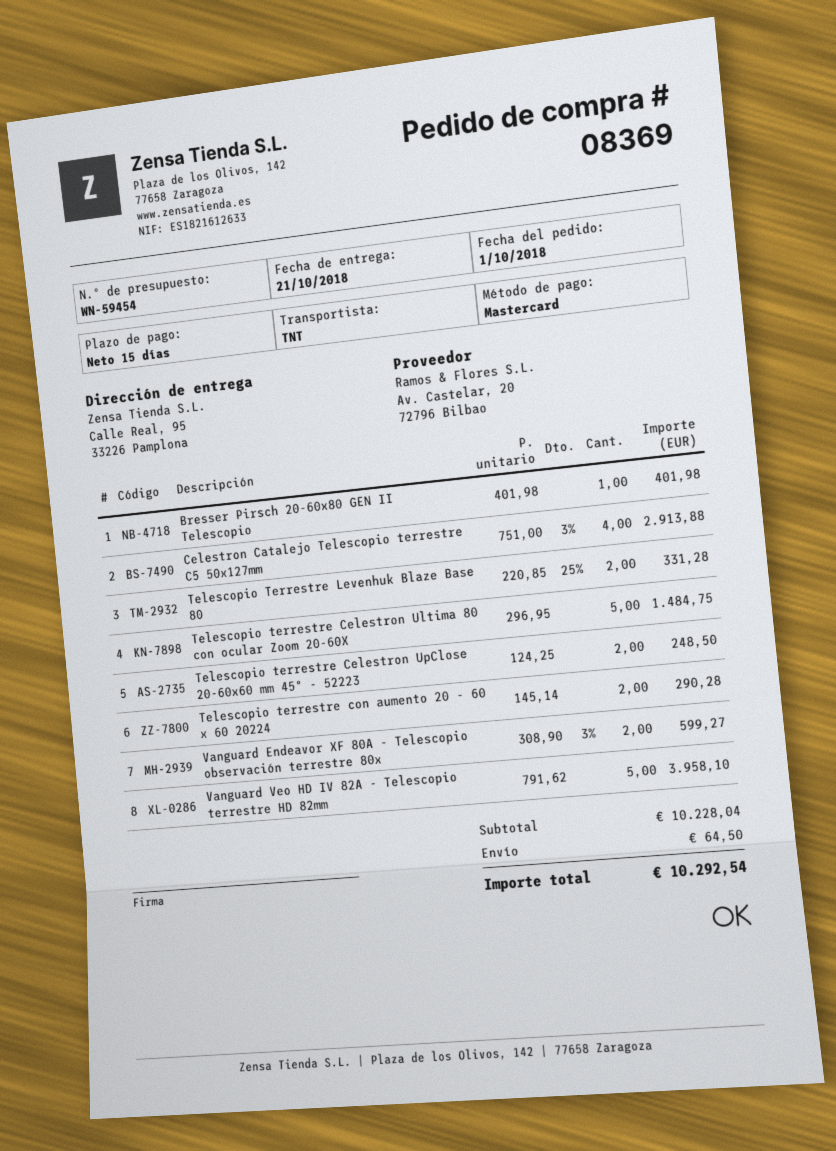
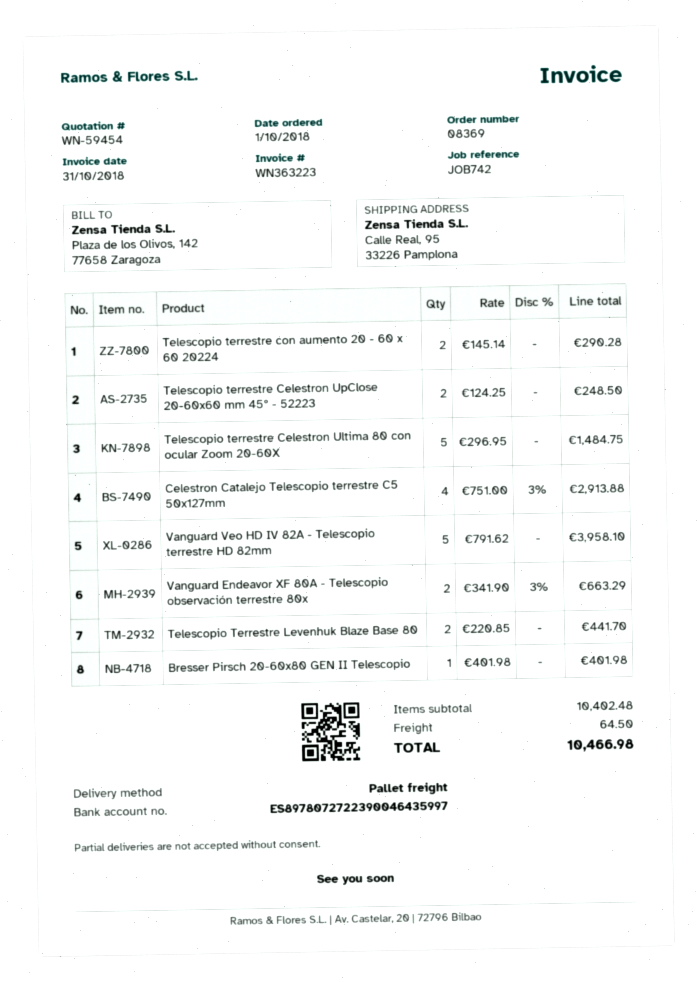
shipping method: TNT -> pallet freight
Telescopio Terrestre Levenhuk Blaze Base 80: 2 x 220.85 - 25% = 331.28 -> 2 x 220.85 = 441.70
Vanguard Endeavor XF 80A - Telescopio observación terrestre 80x: 2 x 308.90 - 3% = 599.27 -> 2 x 341.90 - 3% = 663.29
subtotal: 10228.04 -> 10402.48
total: 10292.54 -> 10466.98

